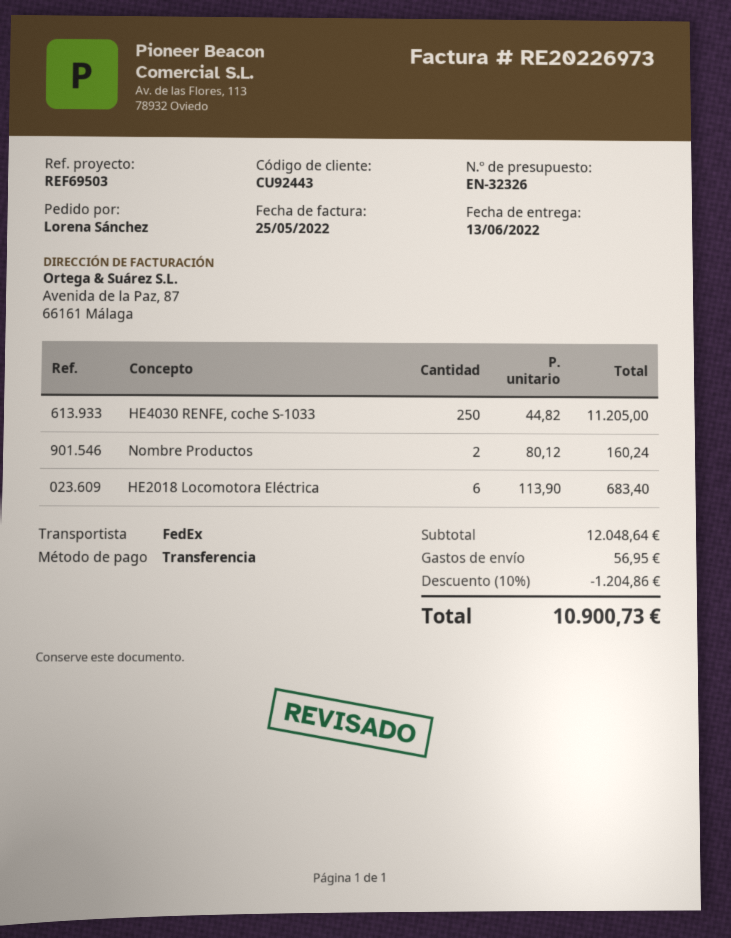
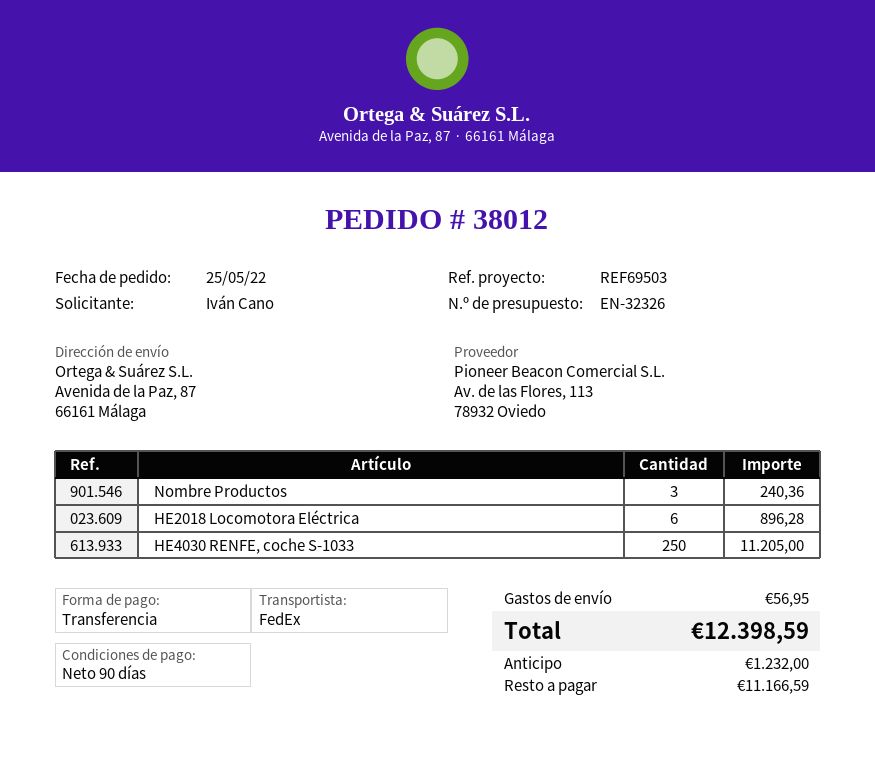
ordered by: Lorena Sánchez -> Iván Cano
Nombre Productos: 2 for 160.24 -> 3 for 240.36
HE2018 Locomotora Eléctrica: 6 for 683.40 -> 6 for 896.28
discount: 10% = 1204.86 -> none
total: 10900.73 -> 12398.59

